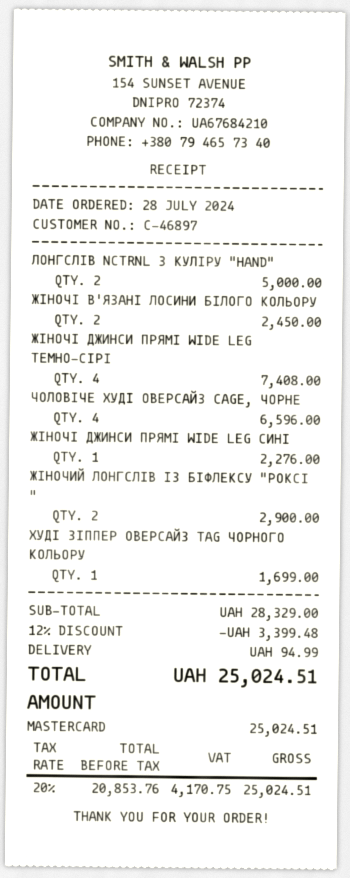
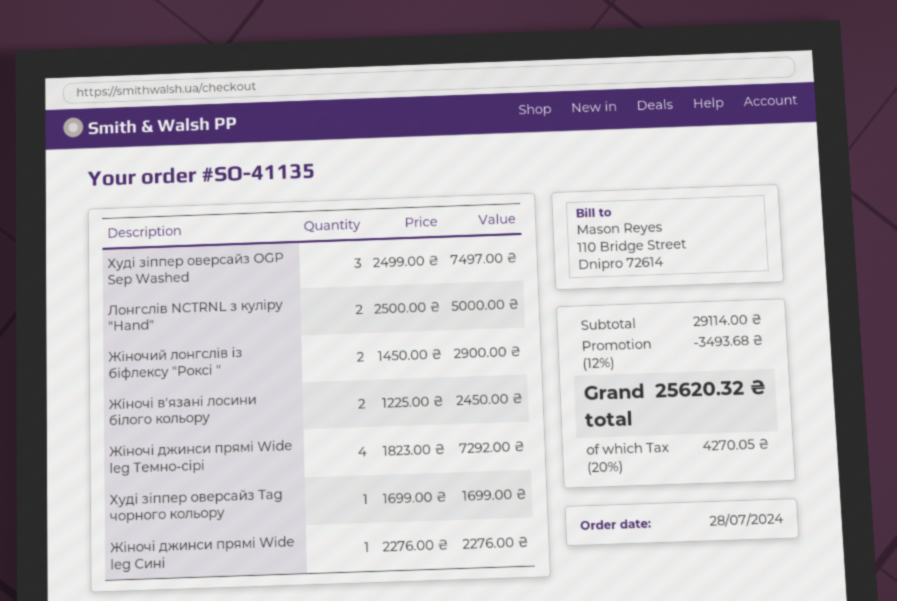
ЖІНОЧІ ДЖИНСИ ПРЯМІ WIDE LEG ТЕМНО-СІРІ: 4 for 7408.00 -> 4 for 7292.00
ЧОЛОВІЧЕ ХУДІ ОВЕРСАЙЗ CAGE, ЧОРНЕ: 4 for 6596.00 -> none
Худі зіппер оверсайз OGP Sep Washed: none -> 3 for 7497.00
subtotal: 28329.00 -> 29114.00
discount: 12% = 3399.48 -> 12% = 3493.68
shipping: 94.99 -> none
tax: 20% = 4170.75 -> 20% = 4270.05
total: 25024.51 -> 25620.32

